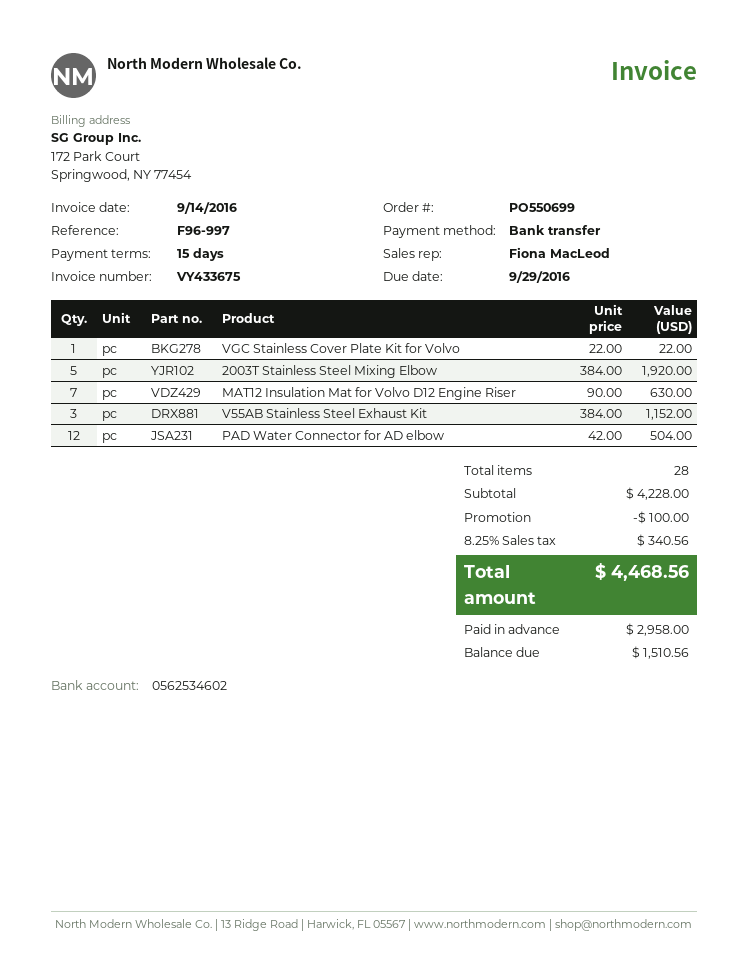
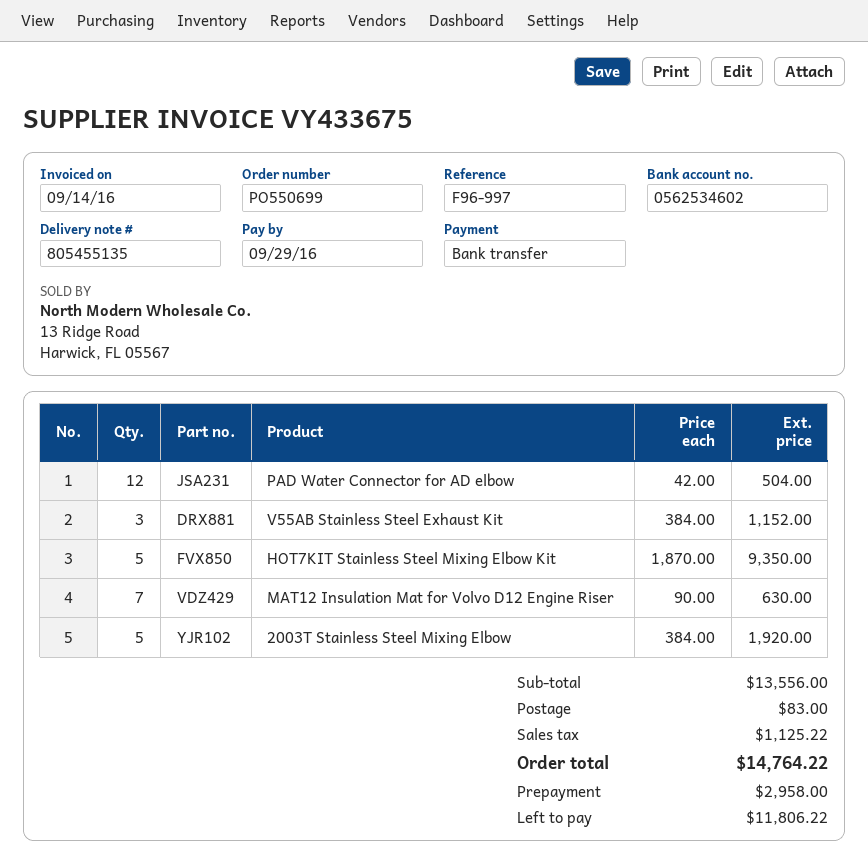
VGC Stainless Cover Plate Kit for Volvo: 1 x 22.00 = 22.00 -> none
HOT7KIT Stainless Steel Mixing Elbow Kit: none -> 5 x 1870.00 = 9350.00
subtotal: 4228.00 -> 13556.00
discount: 100.00 -> none
shipping: none -> 83.00
tax: 340.56 -> 1125.22
total: 4468.56 -> 14764.22
balance: 1510.56 -> 11806.22

